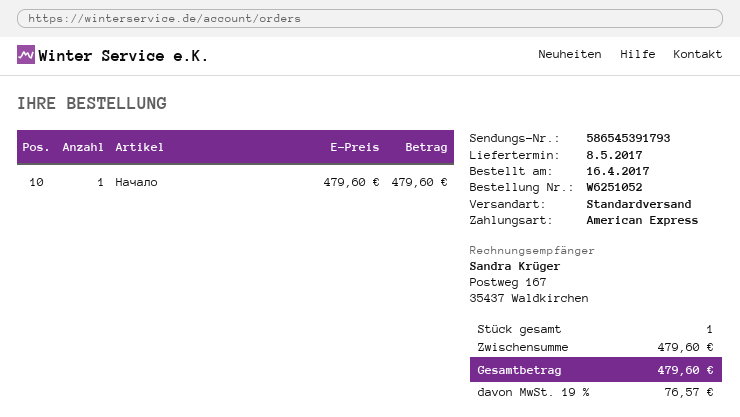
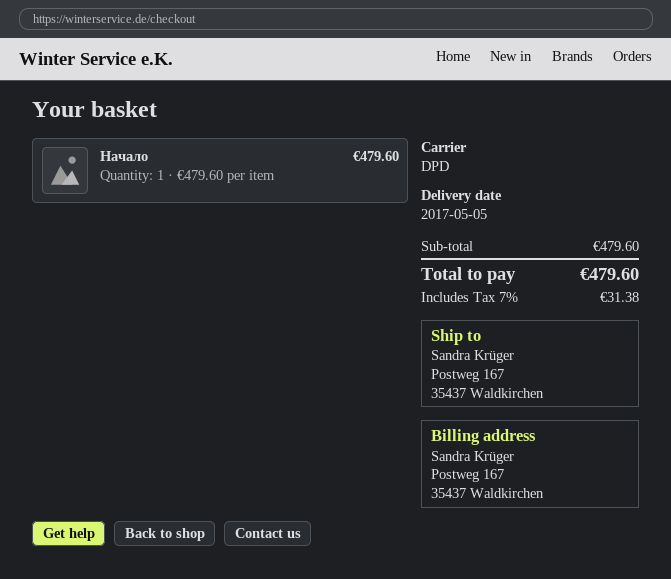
delivery date: 2017-05-08 -> 2017-05-05
shipping method: standard -> DPD
tax: 19% = 76.57 -> 7% = 31.38

